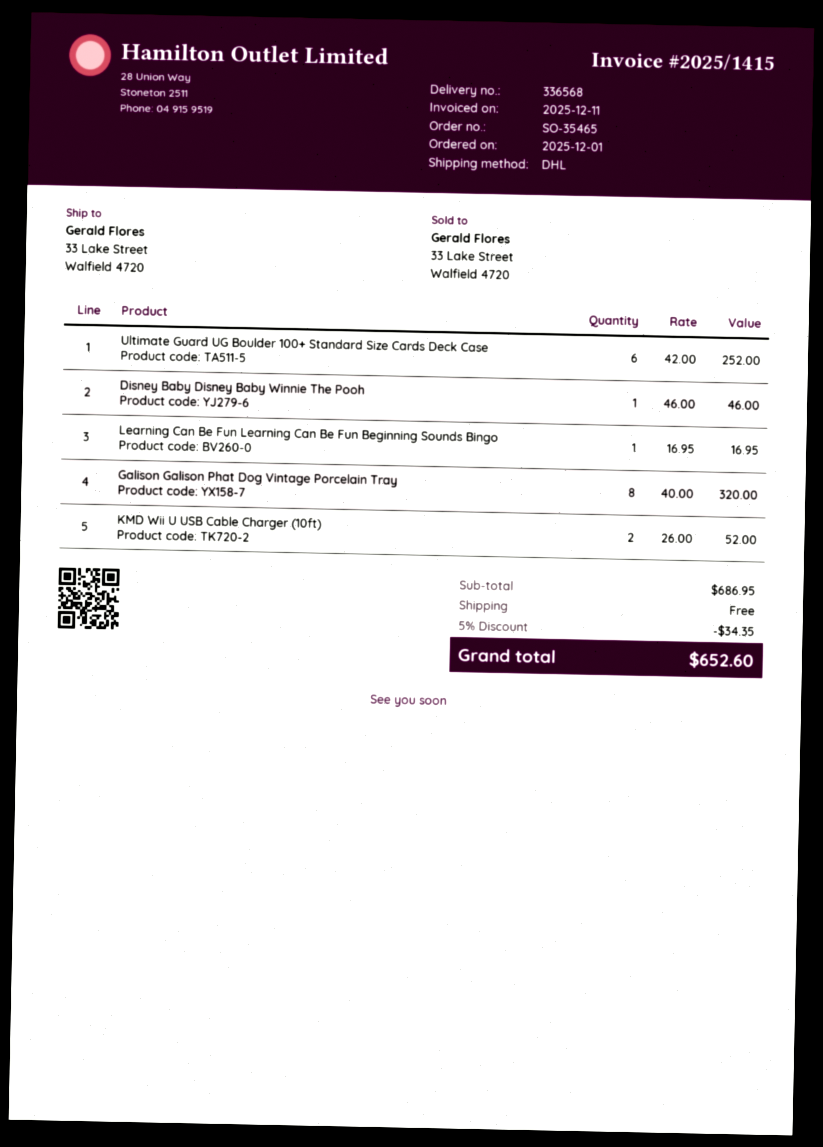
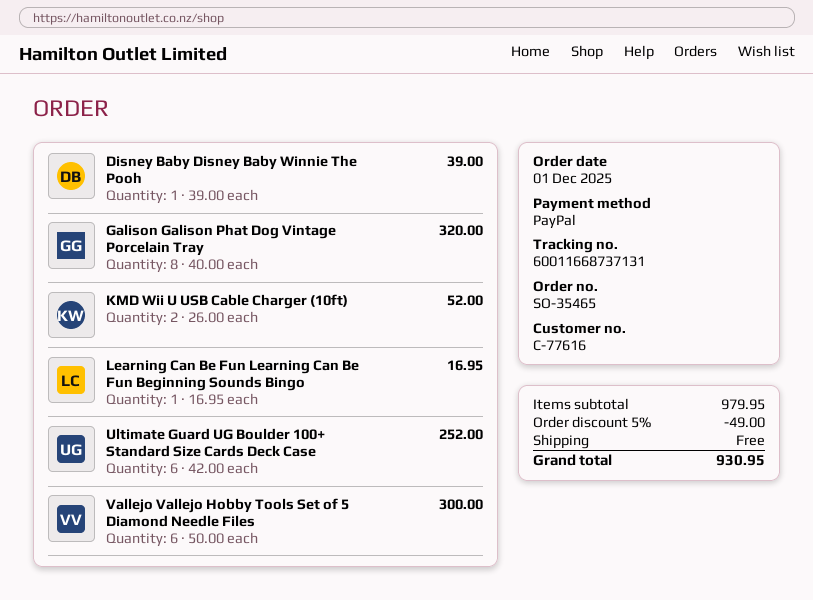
Disney Baby Disney Baby Winnie The Pooh: 1 x 46.00 = 46.00 -> 1 x 39.00 = 39.00
Vallejo Vallejo Hobby Tools Set of 5 Diamond Needle Files: none -> 6 x 50.00 = 300.00
subtotal: 686.95 -> 979.95
discount: 5% = 34.35 -> 5% = 49.00
total: 652.60 -> 930.95

